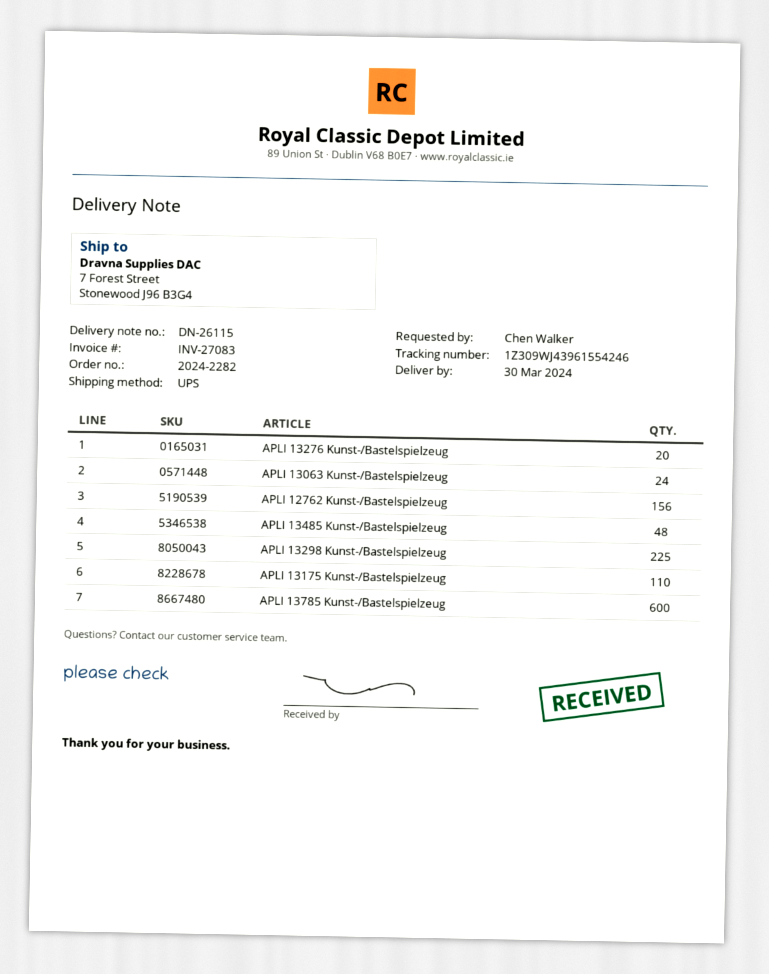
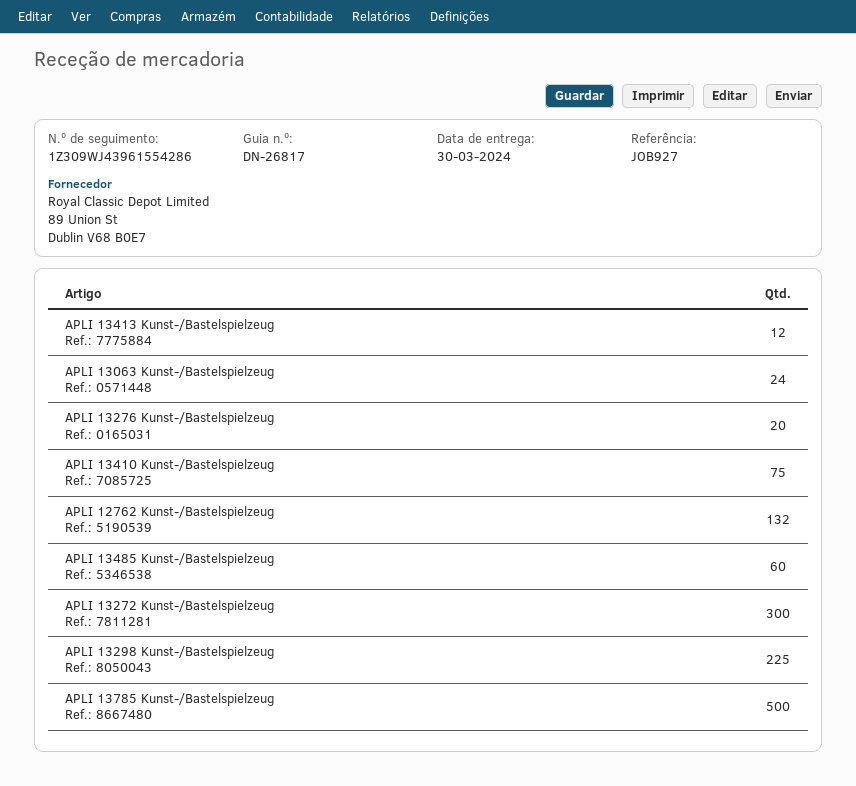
delivery note number: DN-26115 -> DN-26817
tracking number: 1Z309WJ43961554246 -> 1Z309WJ43961554286
APLI 12762 Kunst-/Bastelspielzeug: 156 -> 132
APLI 13485 Kunst-/Bastelspielzeug: 48 -> 60
APLI 13175 Kunst-/Bastelspielzeug: 110 -> none
APLI 13785 Kunst-/Bastelspielzeug: 600 -> 500
APLI 13413 Kunst-/Bastelspielzeug: none -> 12
APLI 13410 Kunst-/Bastelspielzeug: none -> 75
APLI 13272 Kunst-/Bastelspielzeug: none -> 300

